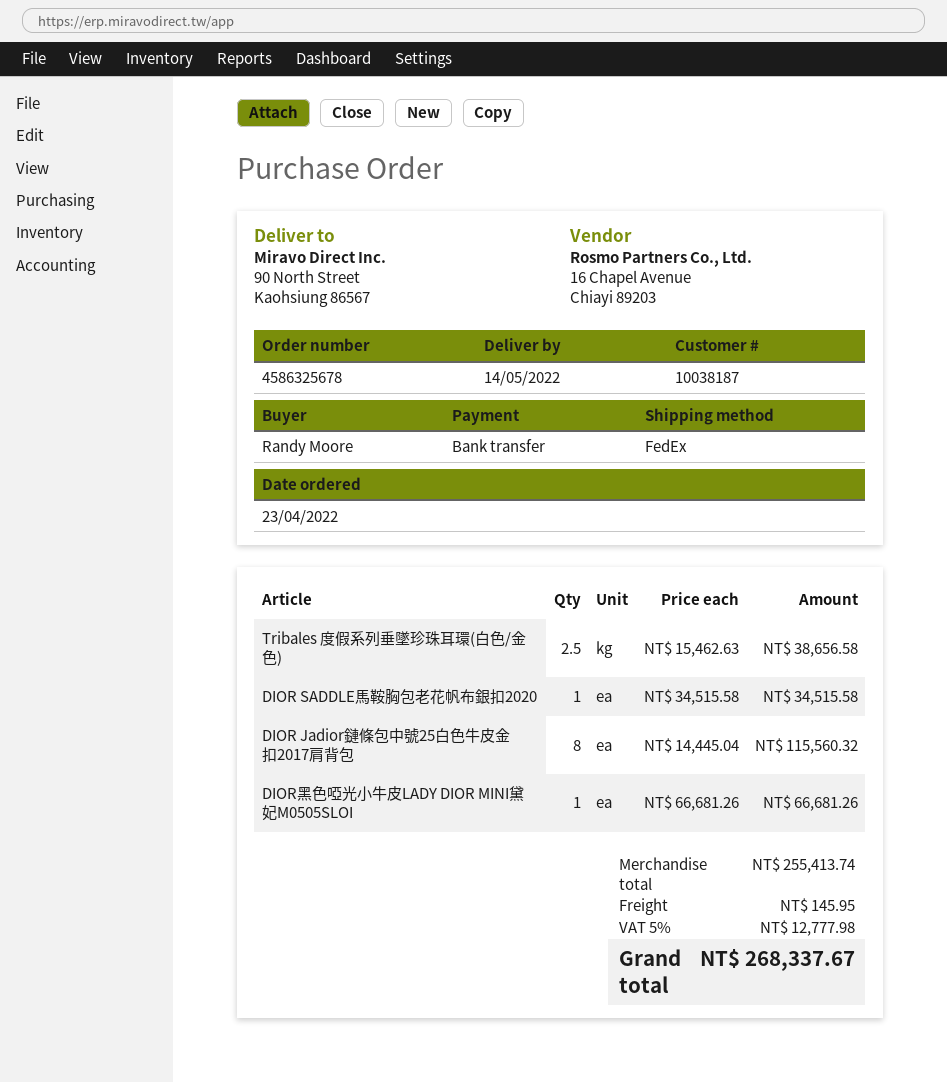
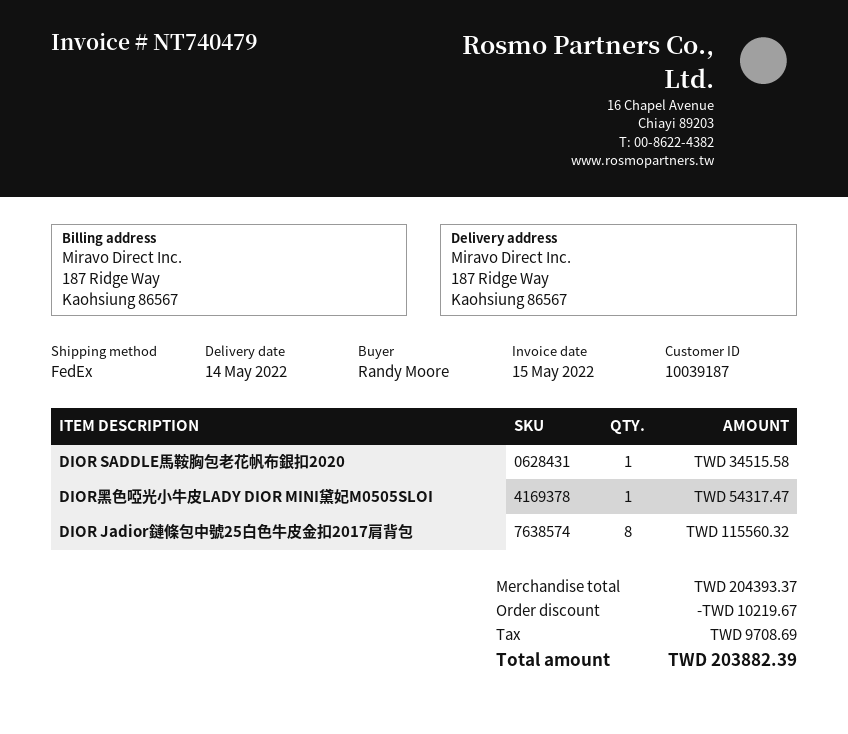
customer number: 10038187 -> 10039187
ship to: 90 North Street, Kaohsiung 86567 -> 187 Ridge Way, Kaohsiung 86567
Tribales 度假系列垂墜珍珠耳環(白色/金色): 2.5 for 38656.58 -> none
DIOR黑色啞光小牛皮LADY DIOR MINI黛妃M0505SLOI: 1 for 66681.26 -> 1 for 54317.47
subtotal: 255413.74 -> 204393.37
discount: none -> 10219.67
shipping: 145.95 -> none
tax: 12777.98 -> 9708.69
total: 268337.67 -> 203882.39

